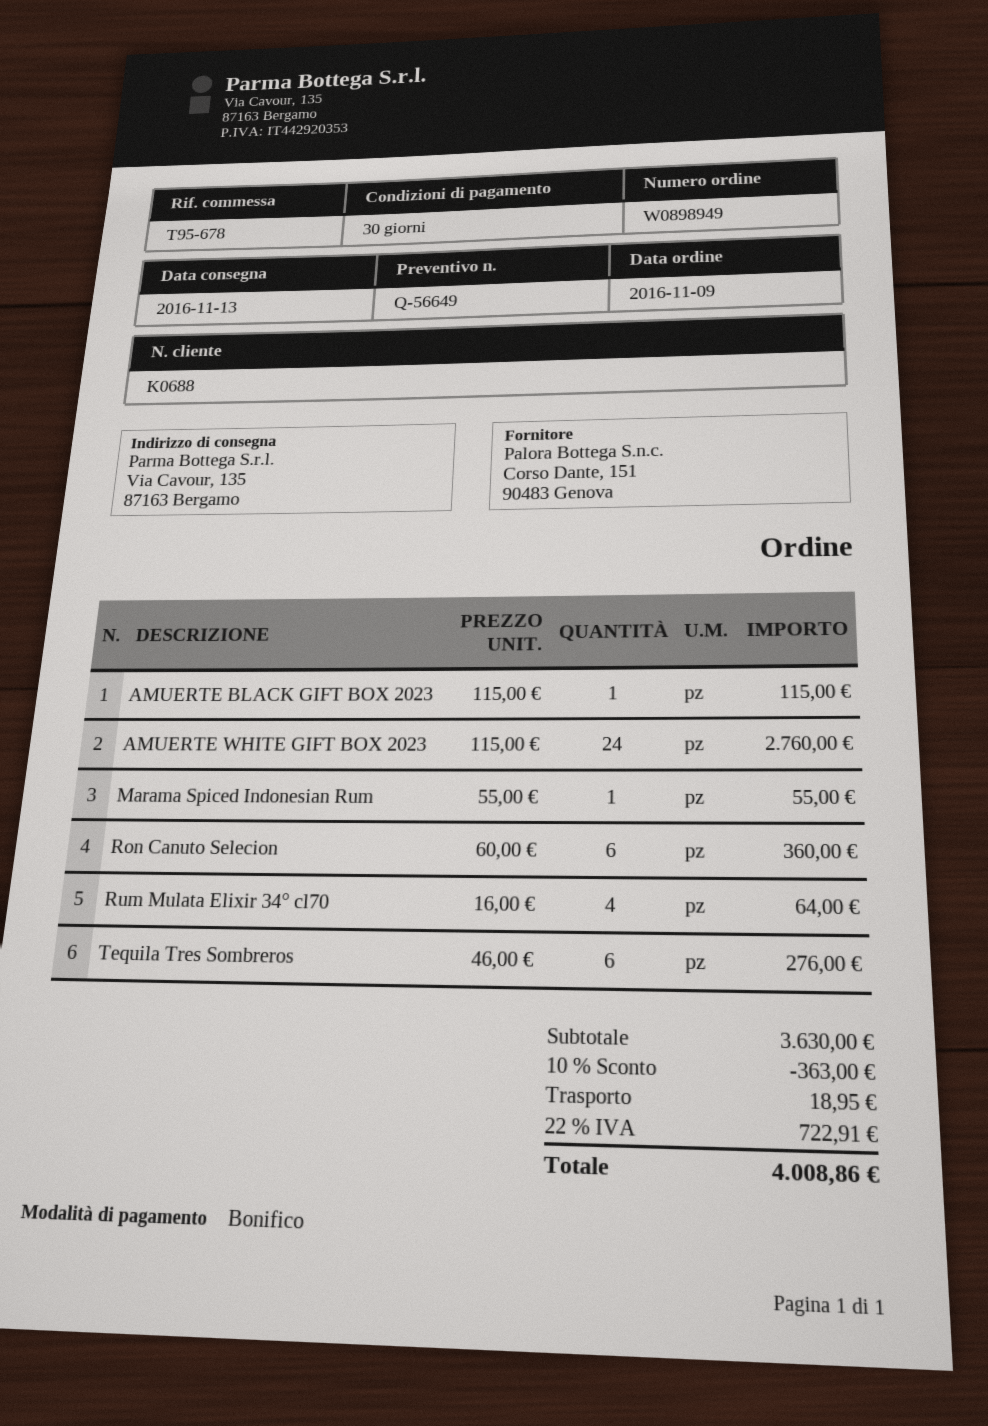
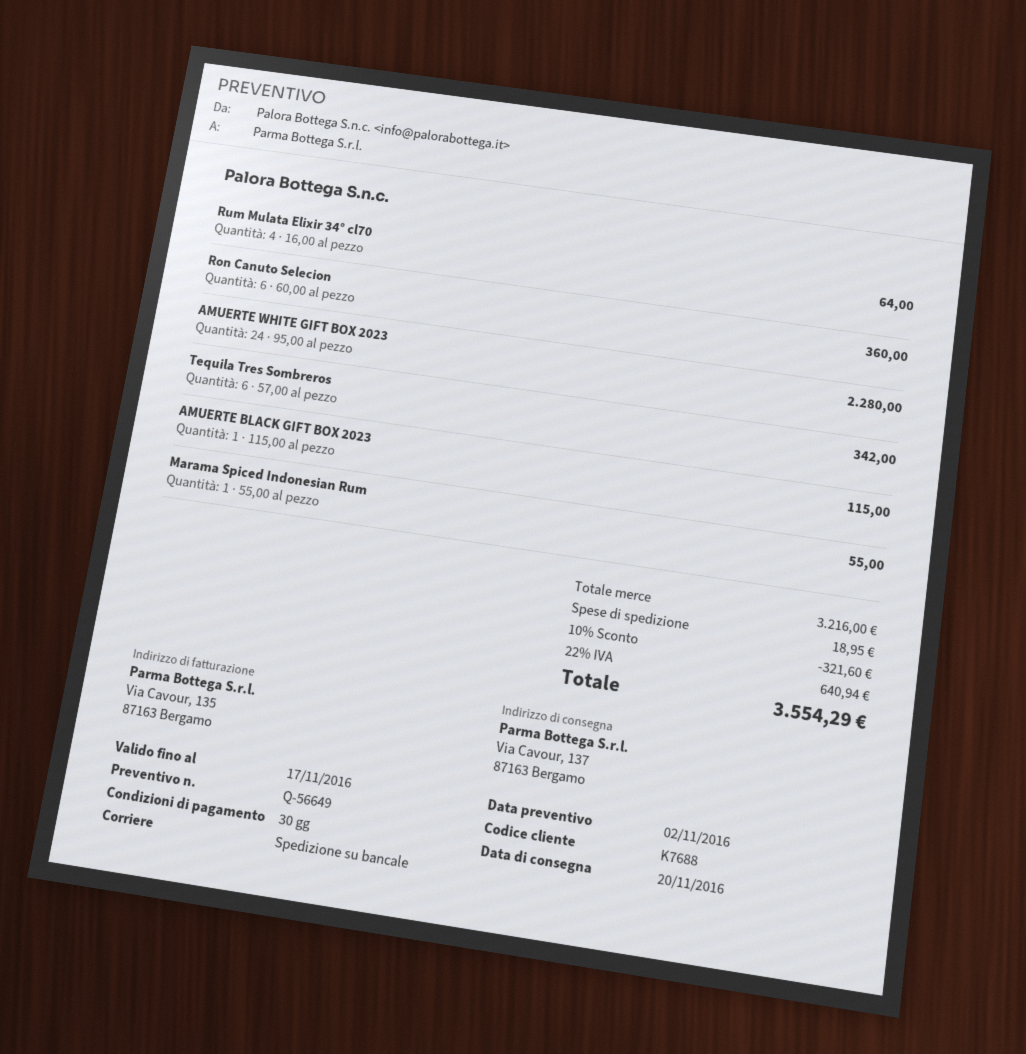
delivery date: 2016-11-13 -> 2016-11-20
customer number: K0688 -> K7688
ship to: Via Cavour, 135, 87163 Bergamo -> Via Cavour, 137, 87163 Bergamo
AMUERTE WHITE GIFT BOX 2023: 24 x 115.00 = 2760.00 -> 24 x 95.00 = 2280.00
Tequila Tres Sombreros: 6 x 46.00 = 276.00 -> 6 x 57.00 = 342.00
subtotal: 3630.00 -> 3216.00
discount: 10% = 363.00 -> 10% = 321.60
tax: 22% = 722.91 -> 22% = 640.94
total: 4008.86 -> 3554.29

